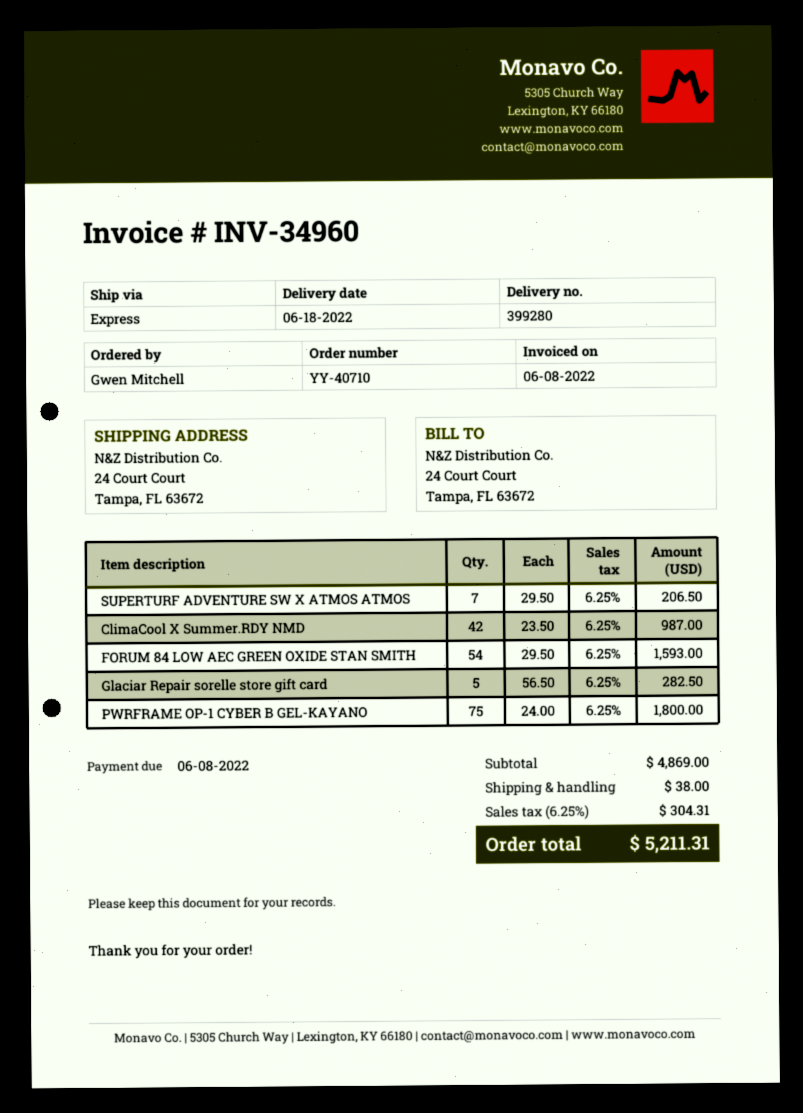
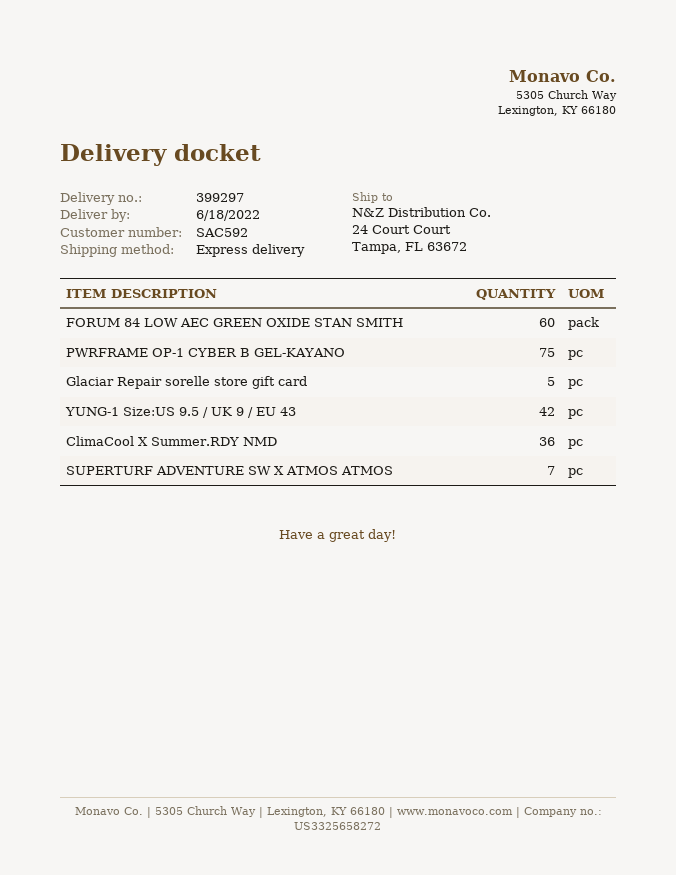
delivery note number: 399280 -> 399297
ClimaCool X Summer.RDY NMD: 42 -> 36
FORUM 84 LOW AEC GREEN OXIDE STAN SMITH: 54 -> 60
YUNG-1 Size:US 9.5 / UK 9 / EU 43: none -> 42

